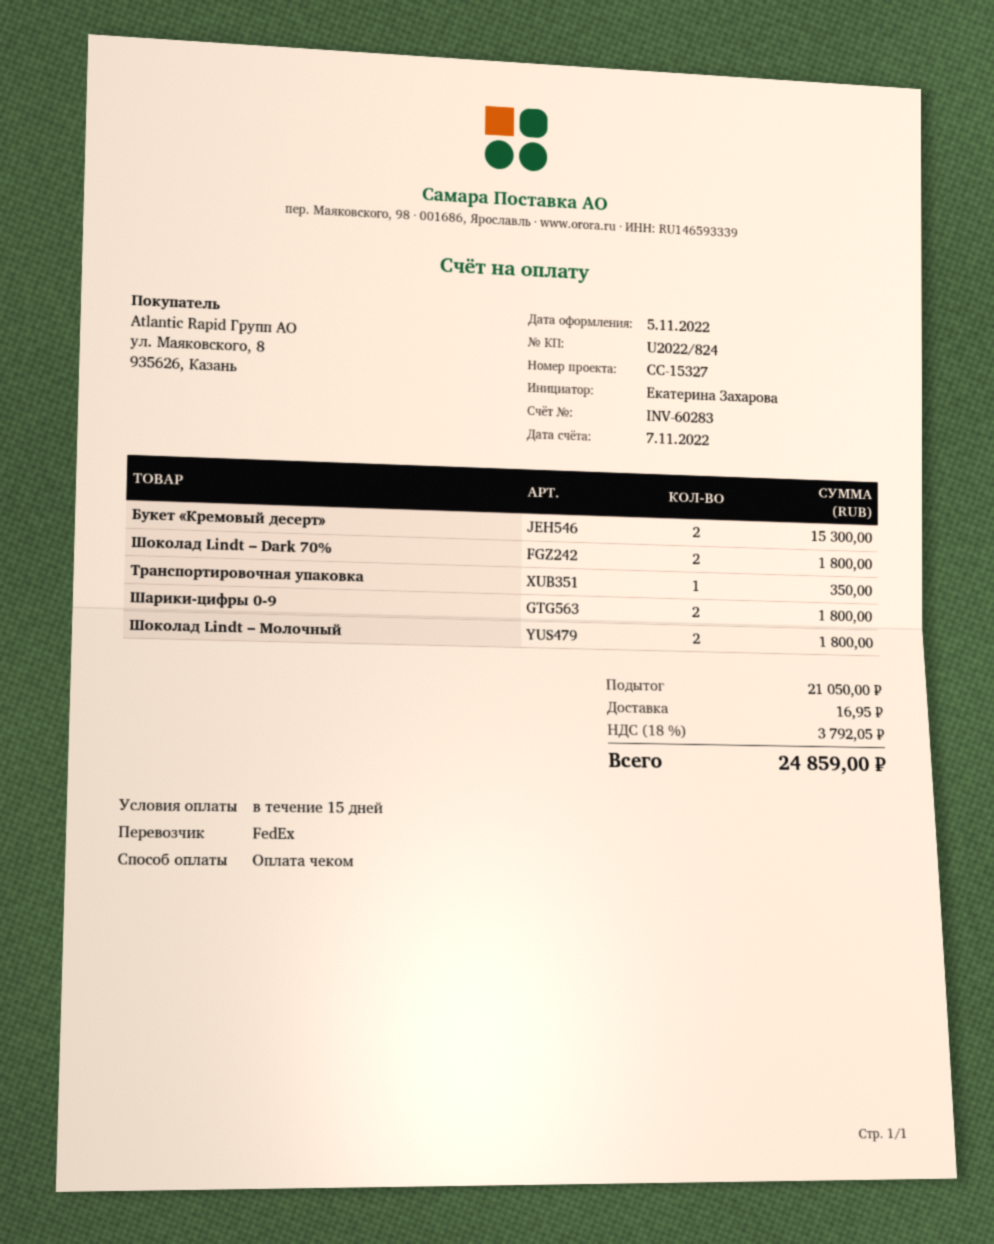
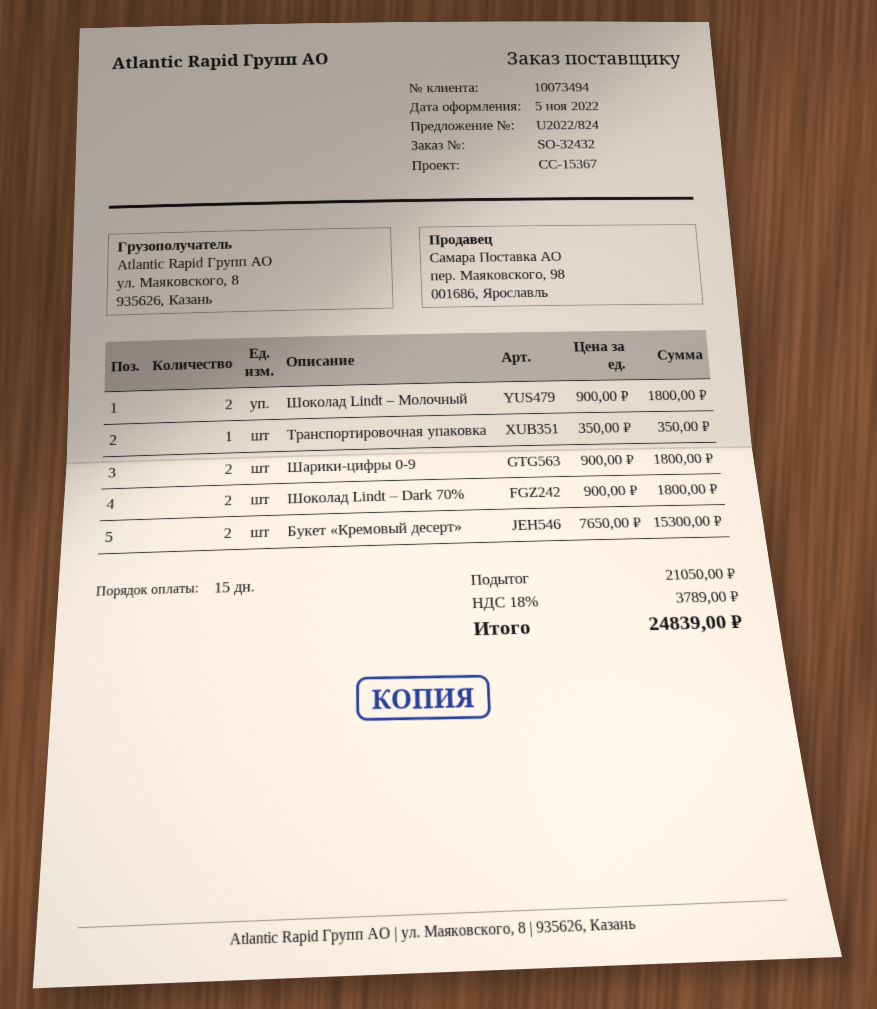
reference: CC-15327 -> CC-15367
shipping: 16.95 -> none
tax: 18% = 3792.05 -> 18% = 3789.00
total: 24859.00 -> 24839.00

